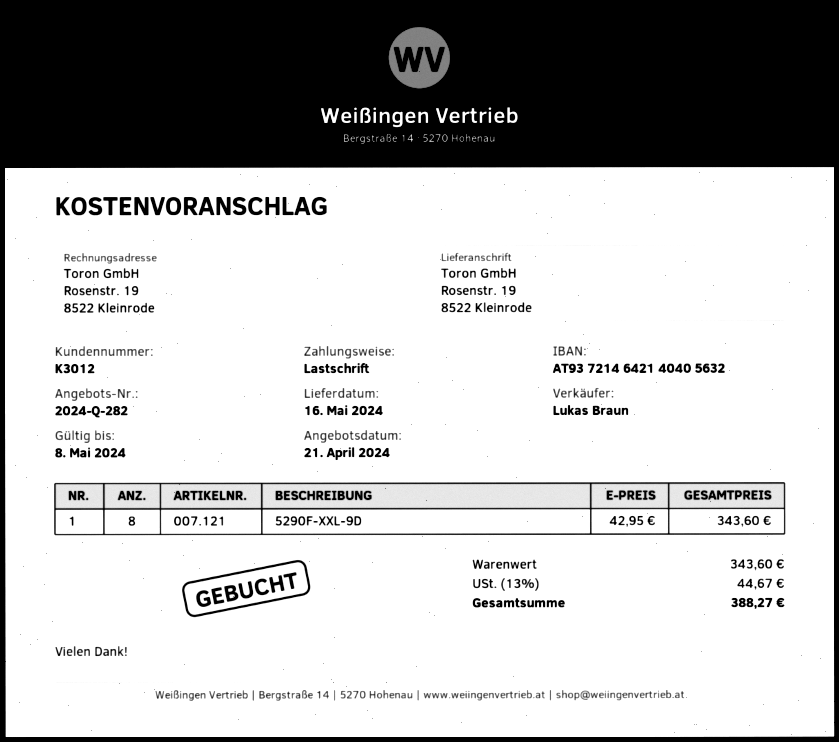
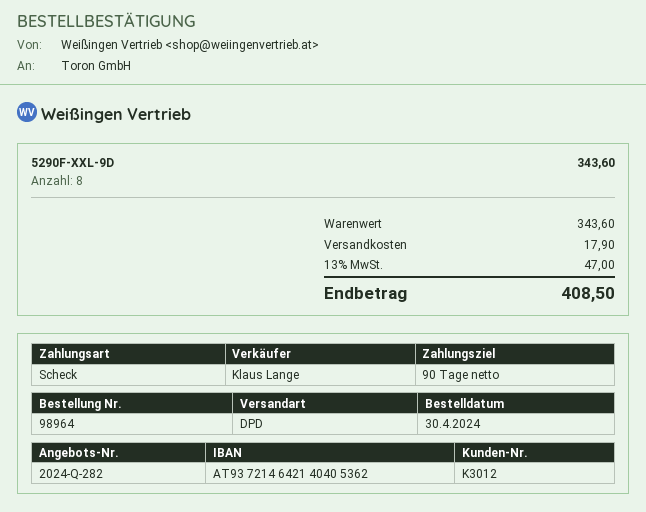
sales rep: Lukas Braun -> Klaus Lange
payment method: direct debit -> cheque
bank account: AT937214642140405632 -> AT937214642140405362
shipping: none -> 17.90
tax: 13% = 44.67 -> 13% = 47.00
total: 388.27 -> 408.50

